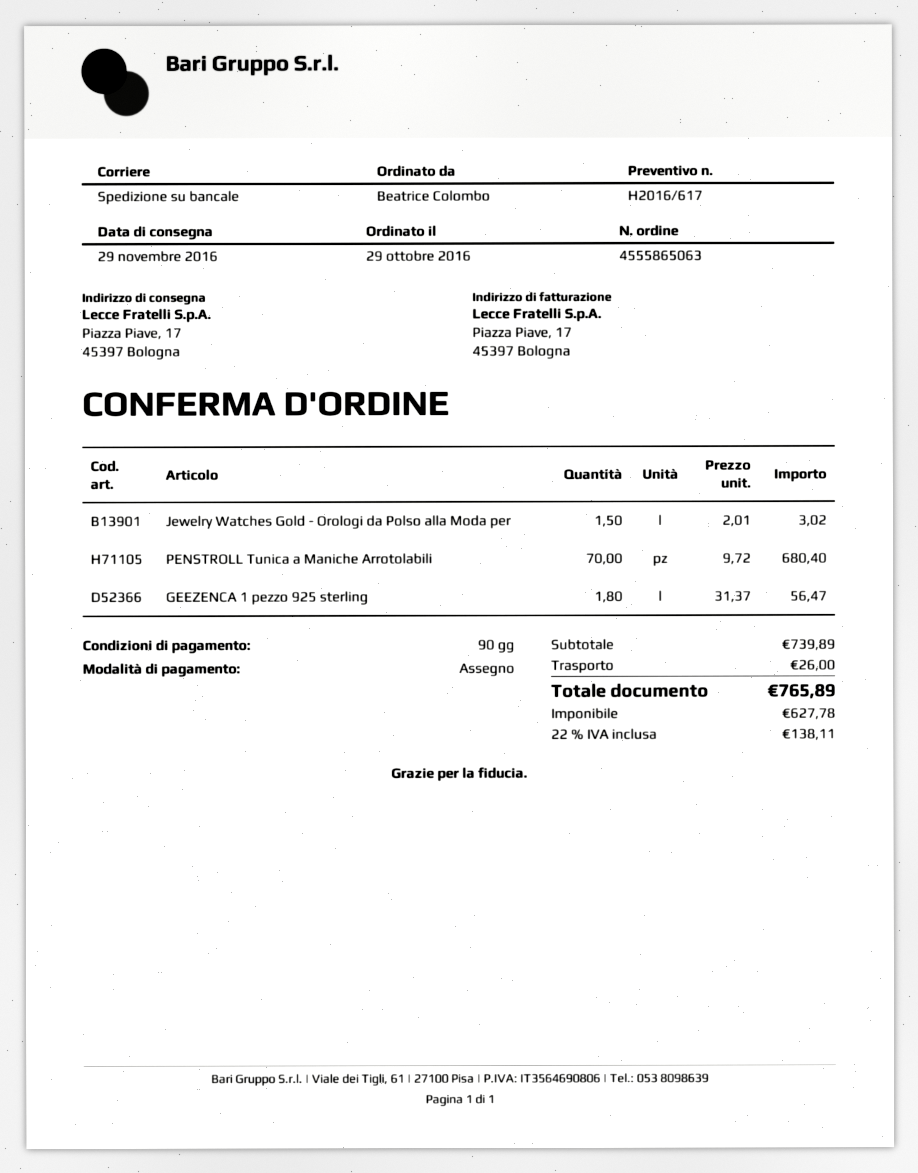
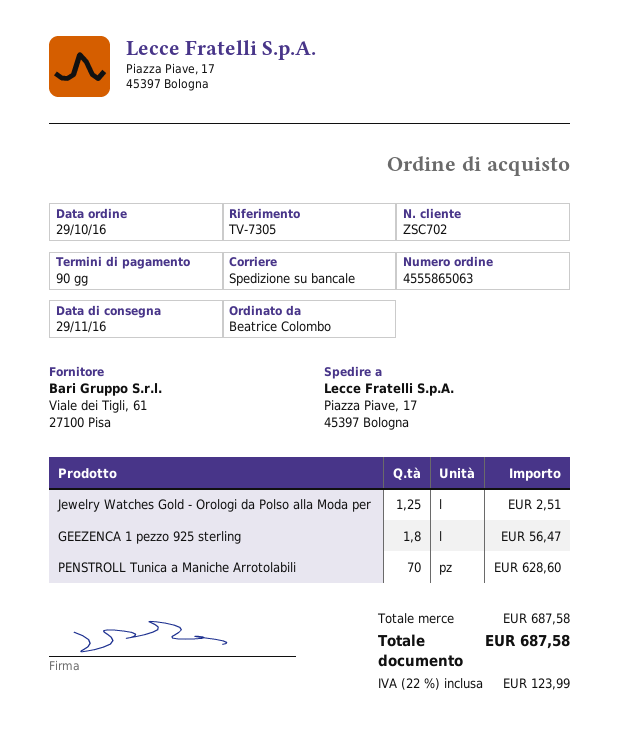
Jewelry Watches Gold - Orologi da Polso alla Moda per: 1.5 for 3.02 -> 1.25 for 2.51
PENSTROLL Tunica a Maniche Arrotolabili: 70 for 680.40 -> 70 for 628.60
subtotal: 739.89 -> 687.58
shipping: 26.00 -> none
tax: 22% = 138.11 -> 22% = 123.99
total: 765.89 -> 687.58

